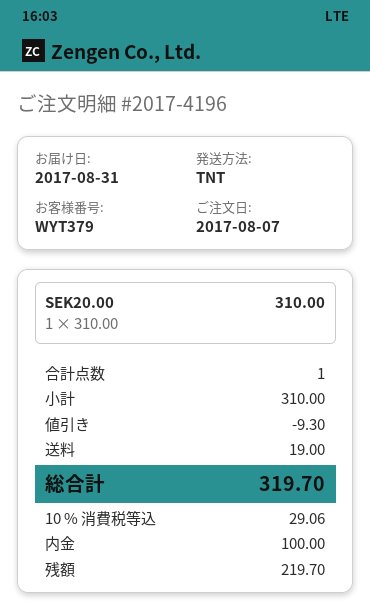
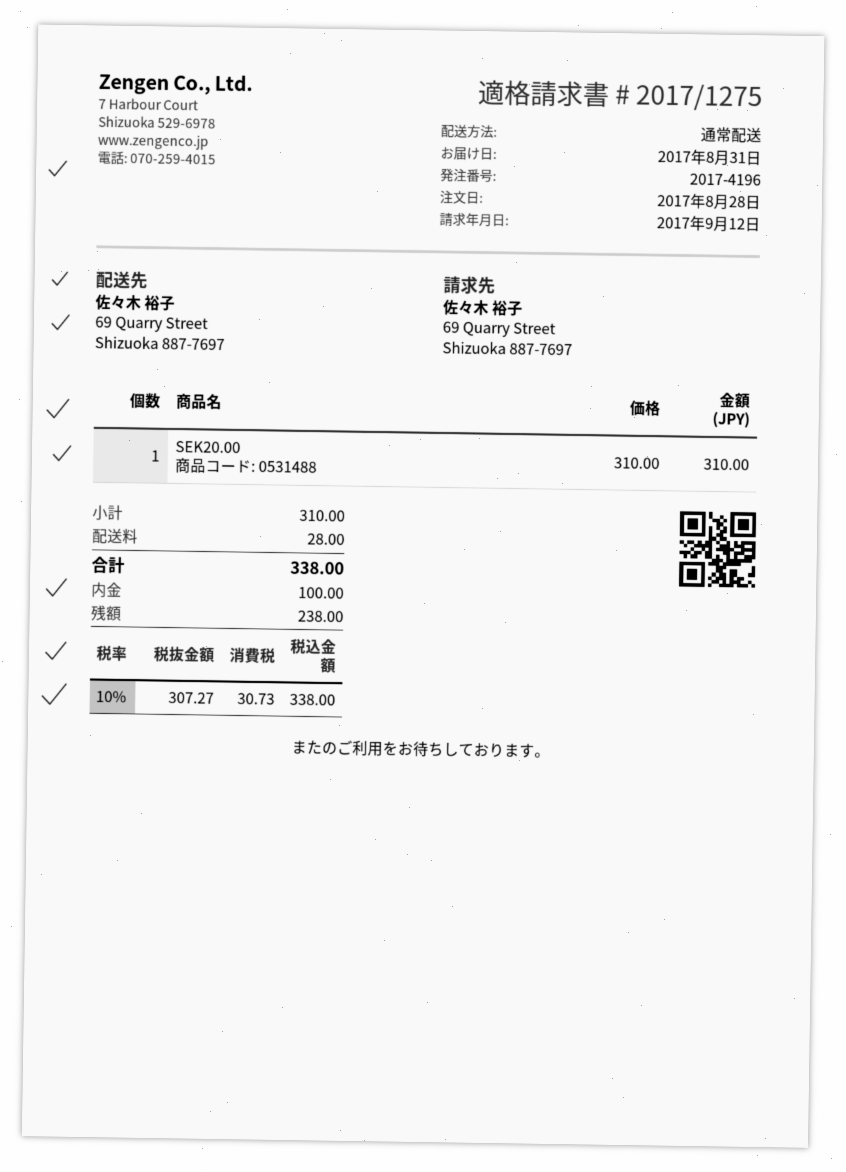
order date: 2017-08-07 -> 2017-08-28
shipping method: TNT -> standard
discount: 9.30 -> none
shipping: 19.00 -> 28.00
tax: 10% = 29.06 -> 10% = 30.73
total: 319.70 -> 338.00
balance: 219.70 -> 238.00

